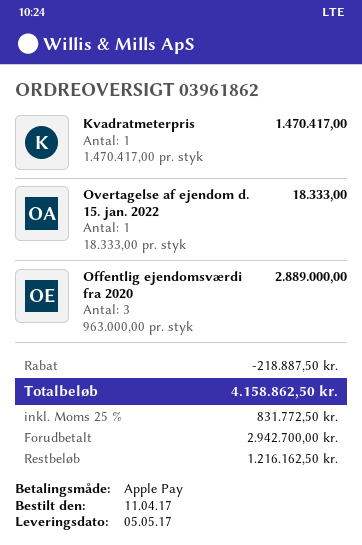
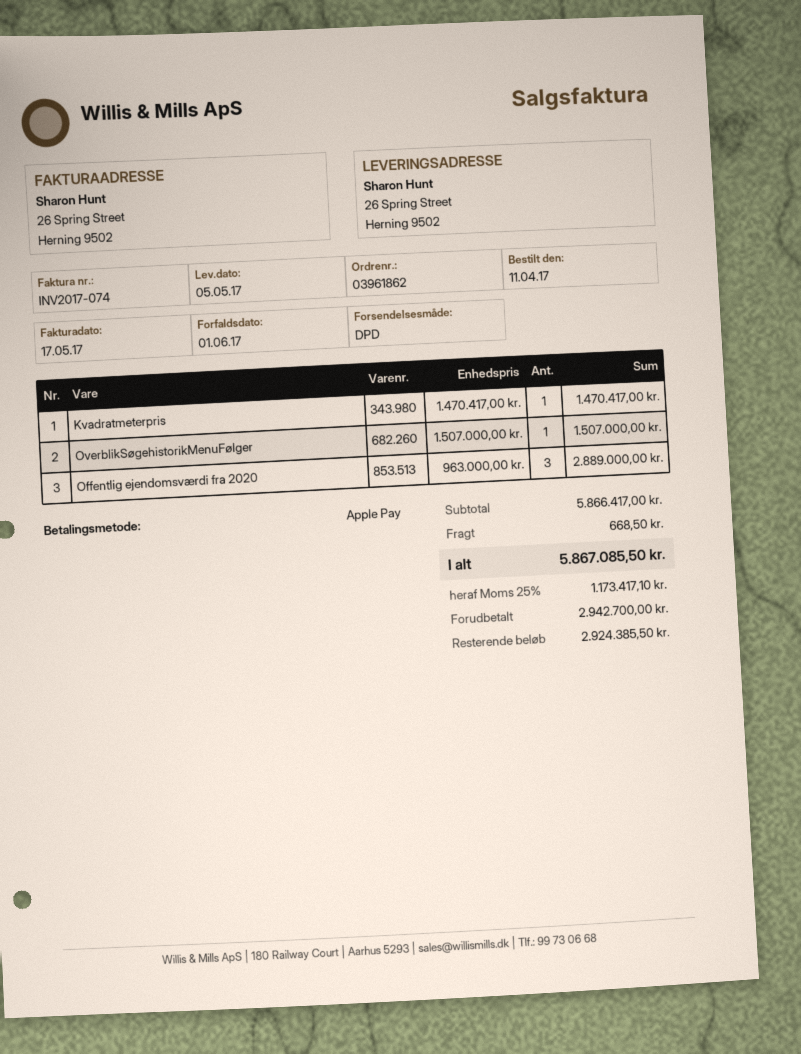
Overtagelse af ejendom d. 15. jan. 2022: 1 x 18333.00 = 18333.00 -> none
OverblikSøgehistorikMenuFølger: none -> 1 x 1507000.00 = 1507000.00
discount: 218887.50 -> none
shipping: none -> 668.50
tax: 25% = 831772.50 -> 25% = 1173417.10
total: 4158862.50 -> 5867085.50
balance: 1216162.50 -> 2924385.50

